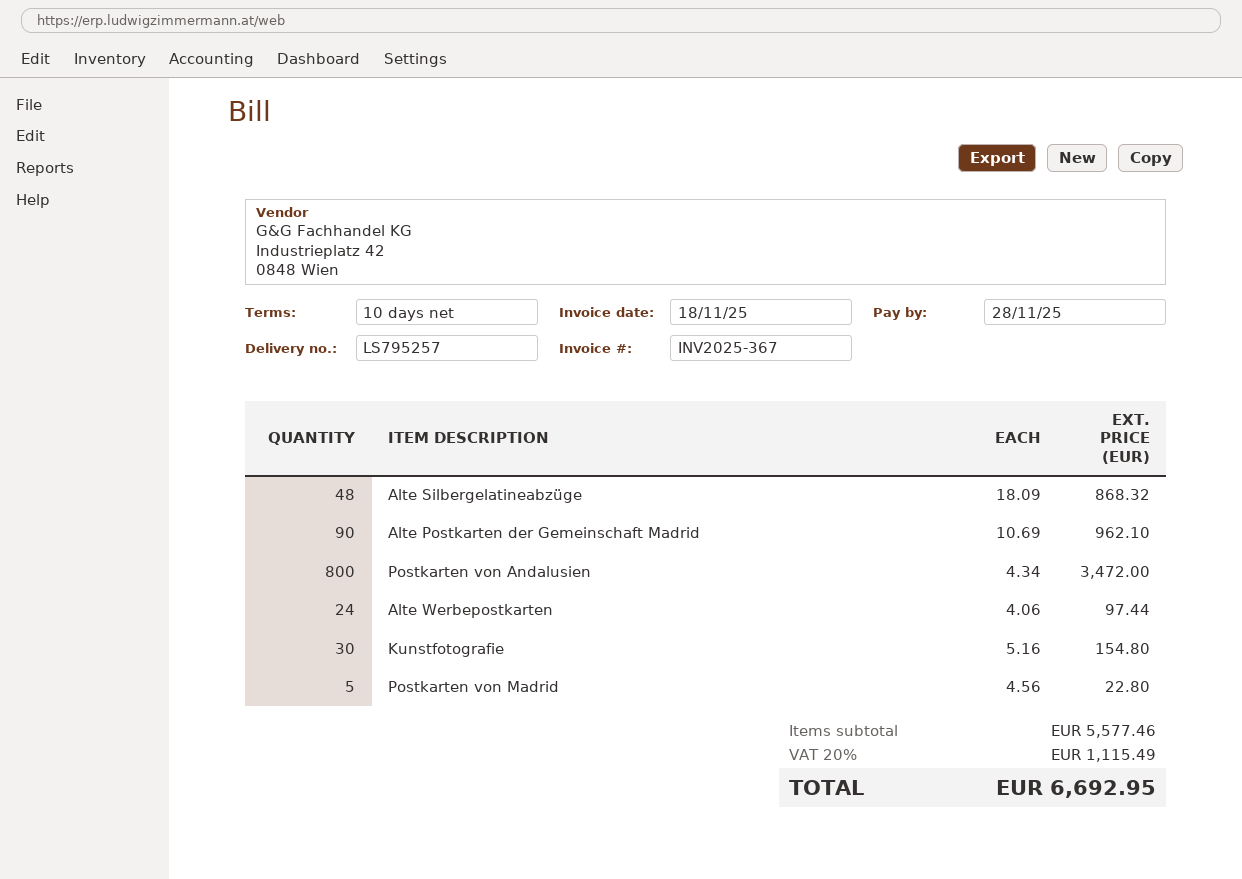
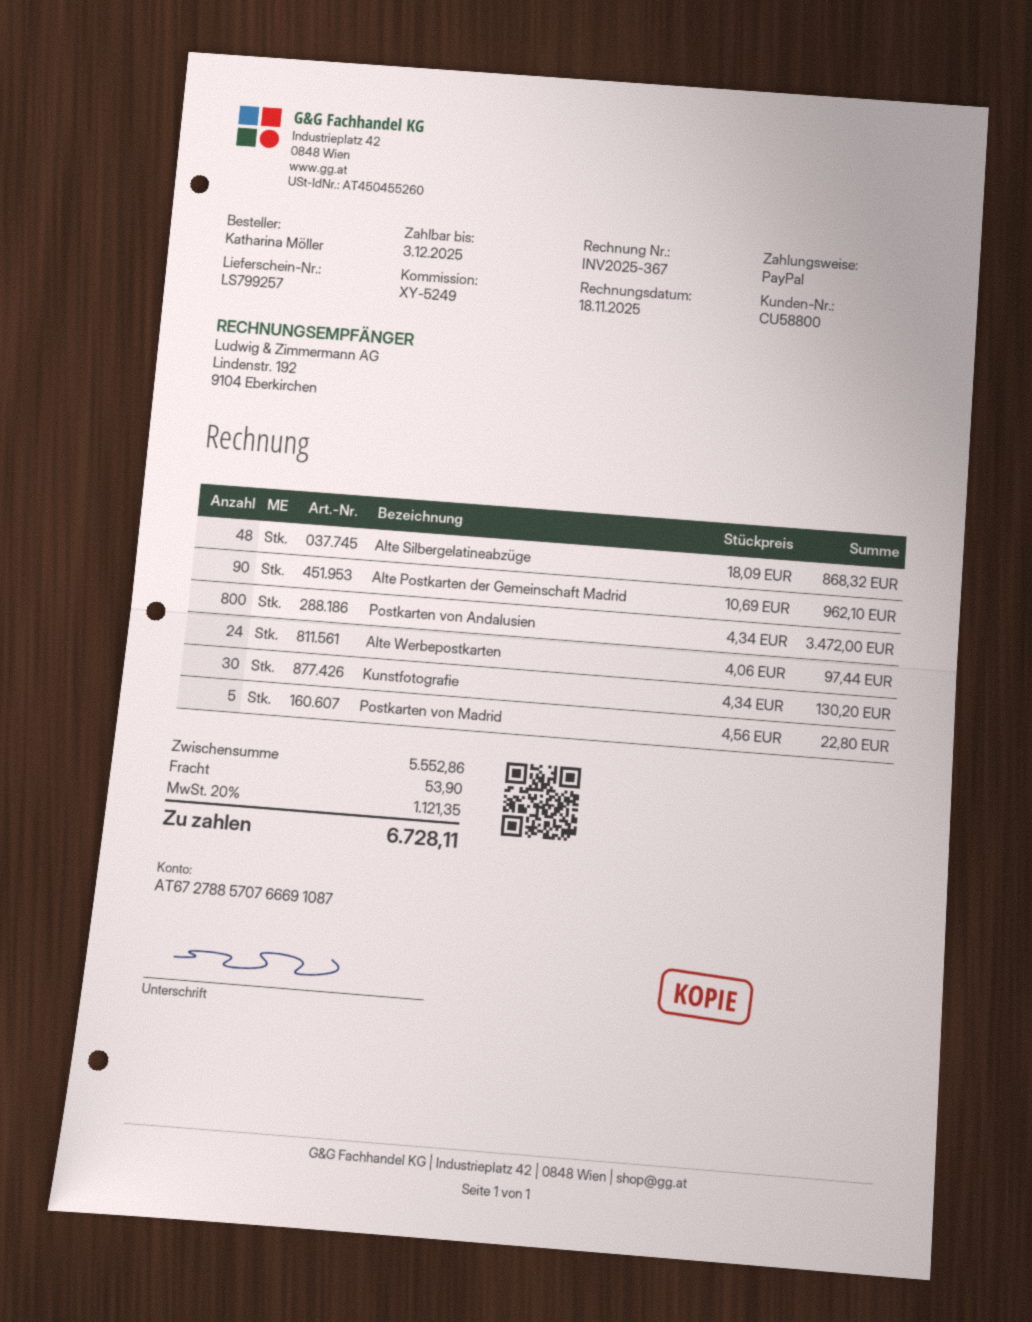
delivery note number: LS795257 -> LS799257
due date: 2025-11-28 -> 2025-12-03
Kunstfotografie: 30 x 5.16 = 154.80 -> 30 x 4.34 = 130.20
subtotal: 5577.46 -> 5552.86
shipping: none -> 53.90
tax: 20% = 1115.49 -> 20% = 1121.35
total: 6692.95 -> 6728.11

